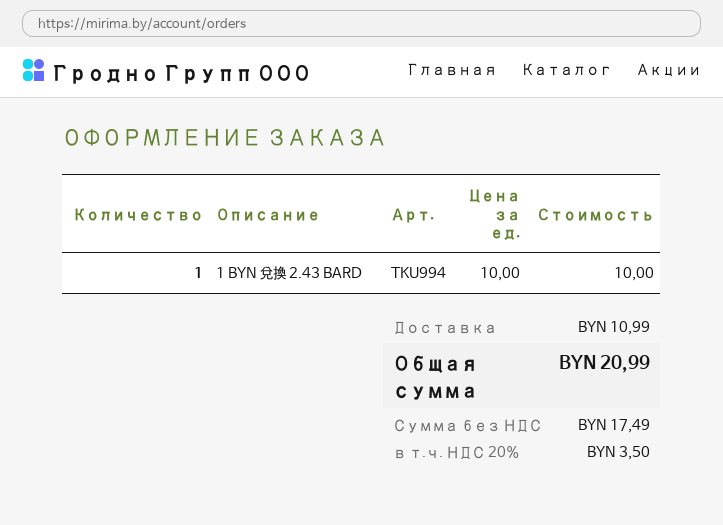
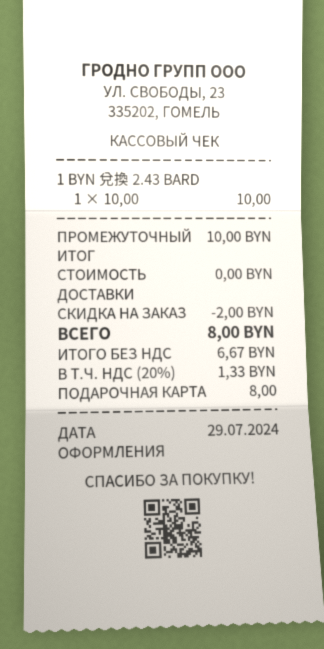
discount: none -> 2.00
shipping: 10.99 -> 0.00
net: 17.49 -> 6.67
tax: 20% = 3.50 -> 20% = 1.33
total: 20.99 -> 8.00

